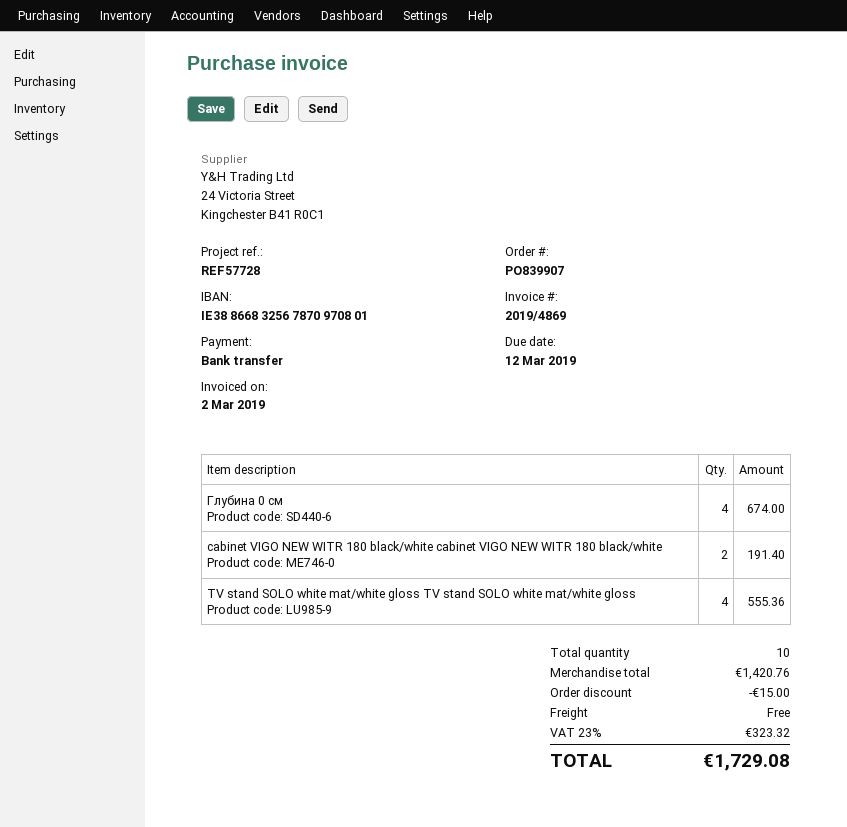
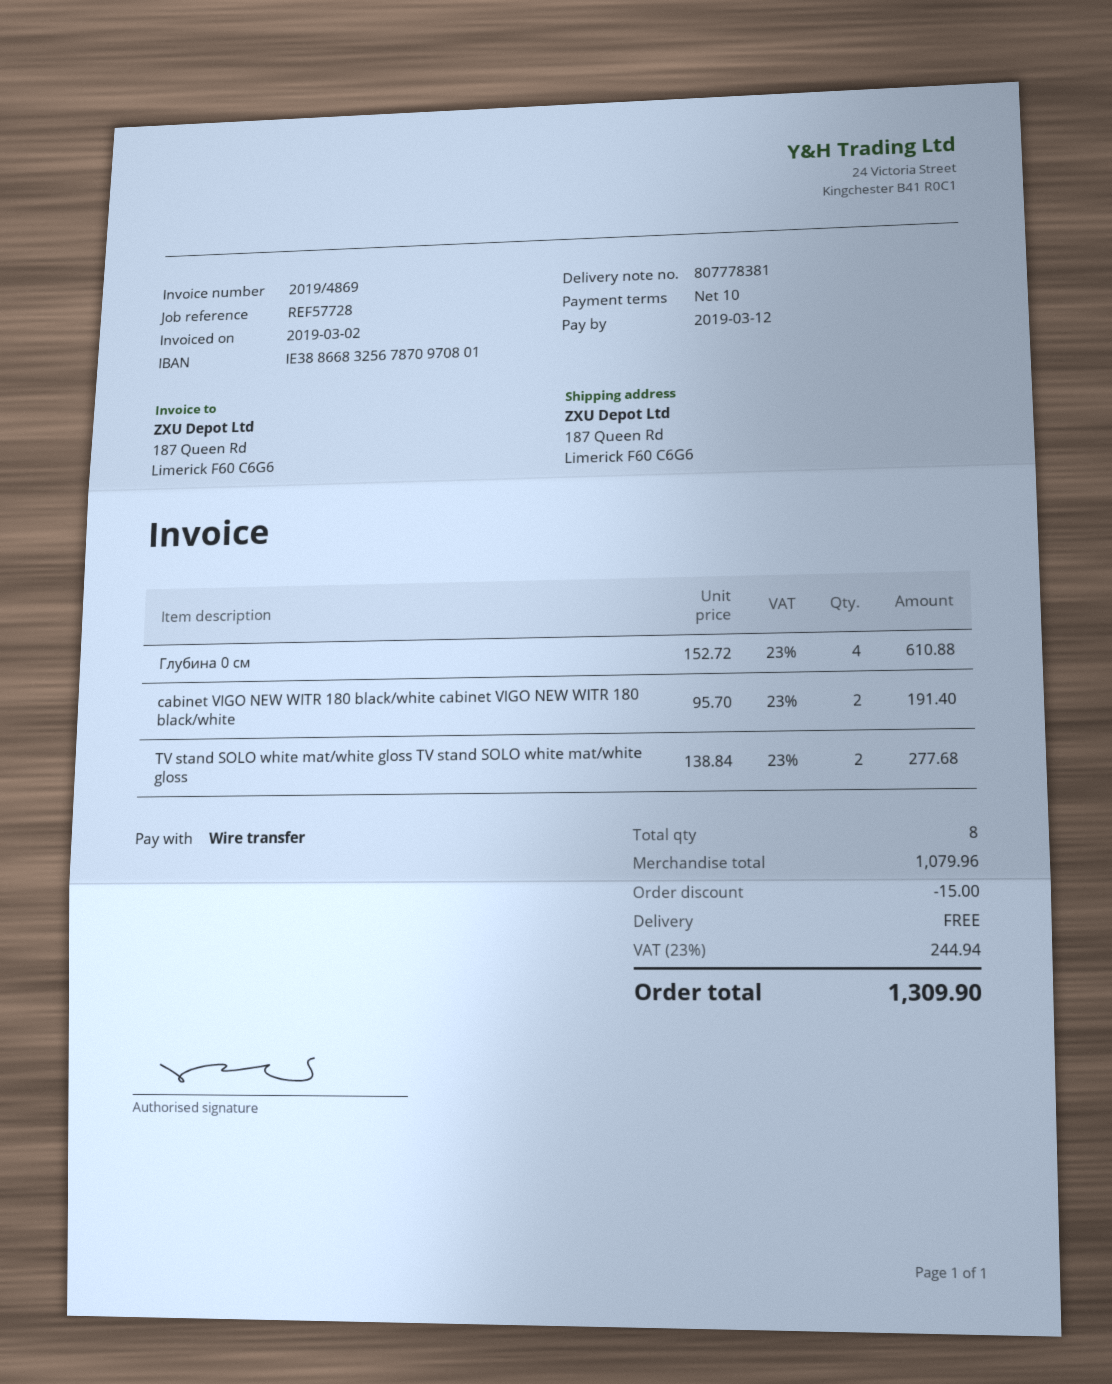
Глубина 0 см: 4 for 674.00 -> 4 for 610.88
TV stand SOLO white mat/white gloss TV stand SOLO white mat/white gloss: 4 for 555.36 -> 2 for 277.68
total quantity: 10 -> 8
subtotal: 1420.76 -> 1079.96
tax: 23% = 323.32 -> 23% = 244.94
total: 1729.08 -> 1309.90

